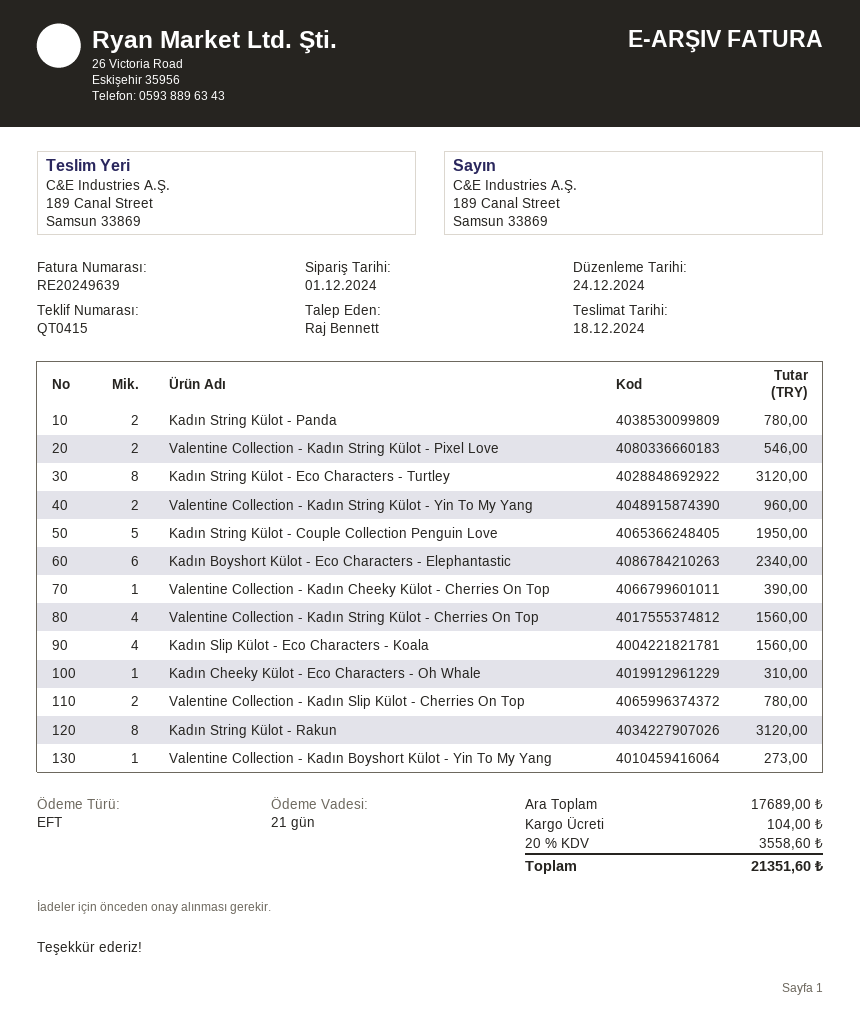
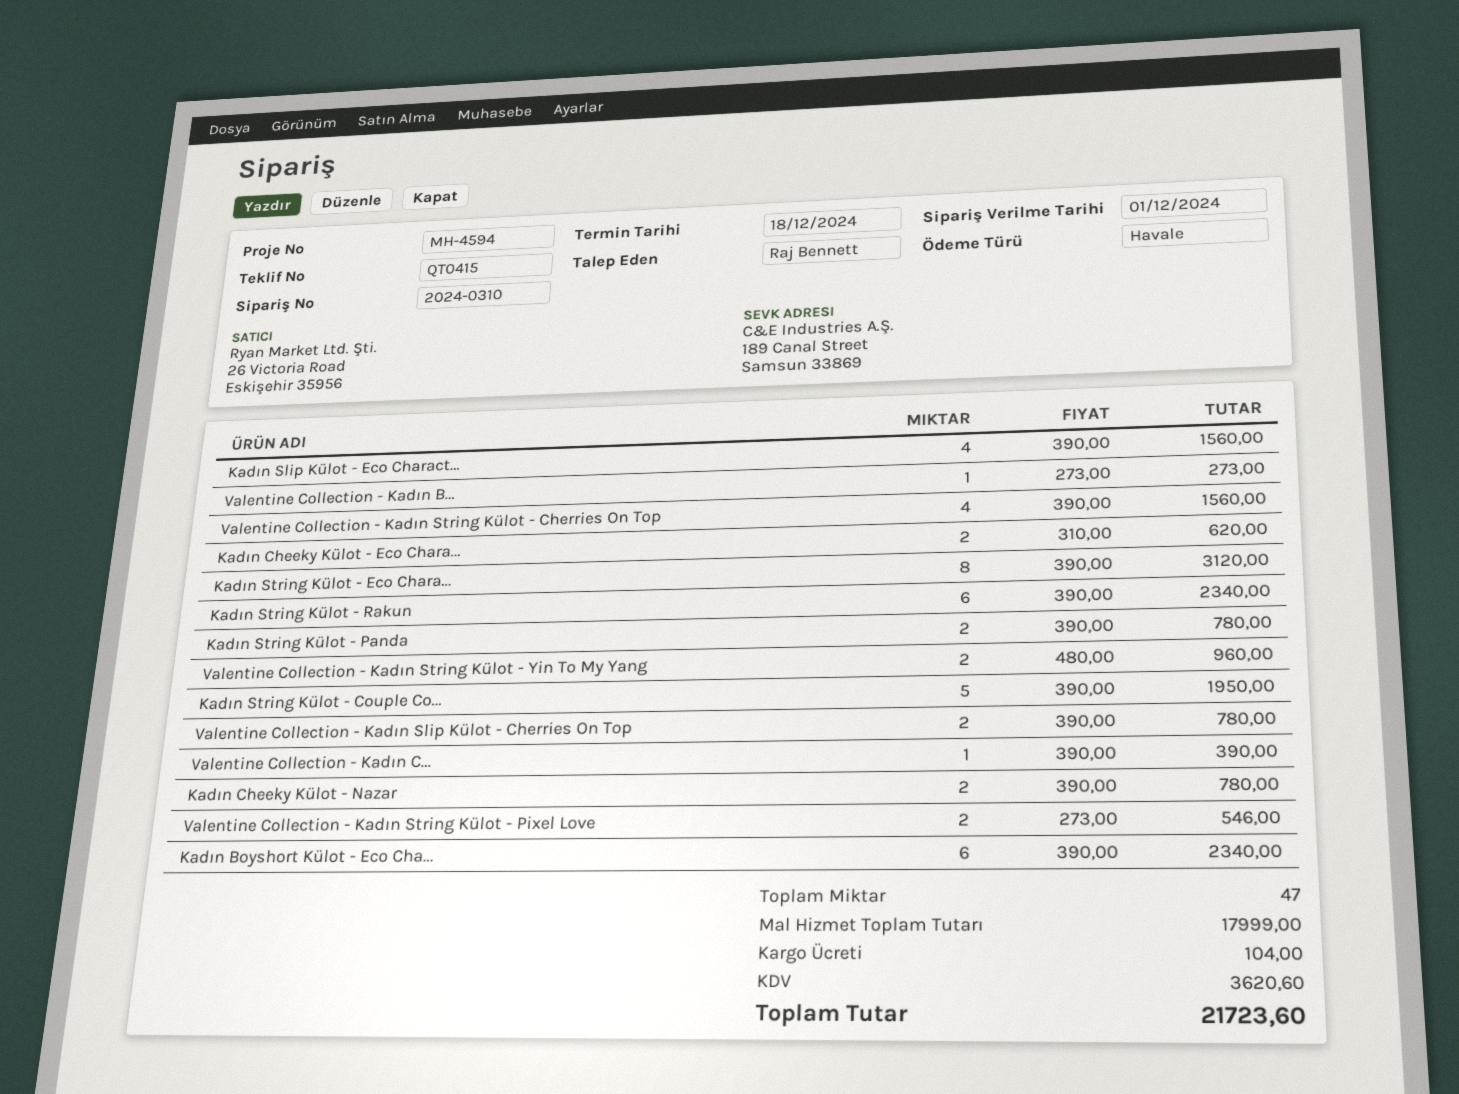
Kadın Cheeky Külot - Eco Characters - Oh Whale: 1 for 310.00 -> 2 for 620.00
Kadın String Külot - Rakun: 8 for 3120.00 -> 6 for 2340.00
Kadın Cheeky Külot - Nazar: none -> 2 for 780.00
subtotal: 17689.00 -> 17999.00
tax: 3558.60 -> 3620.60
total: 21351.60 -> 21723.60

